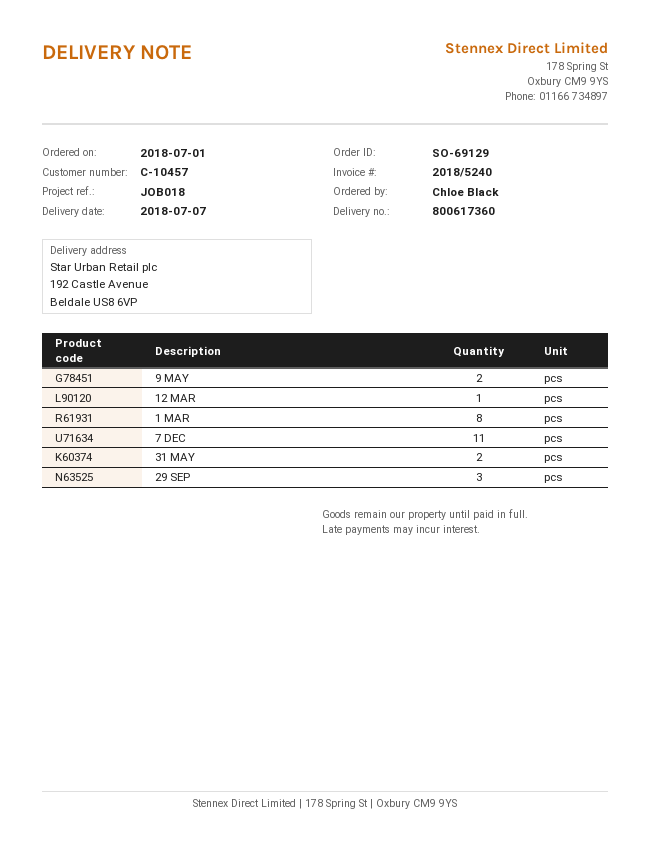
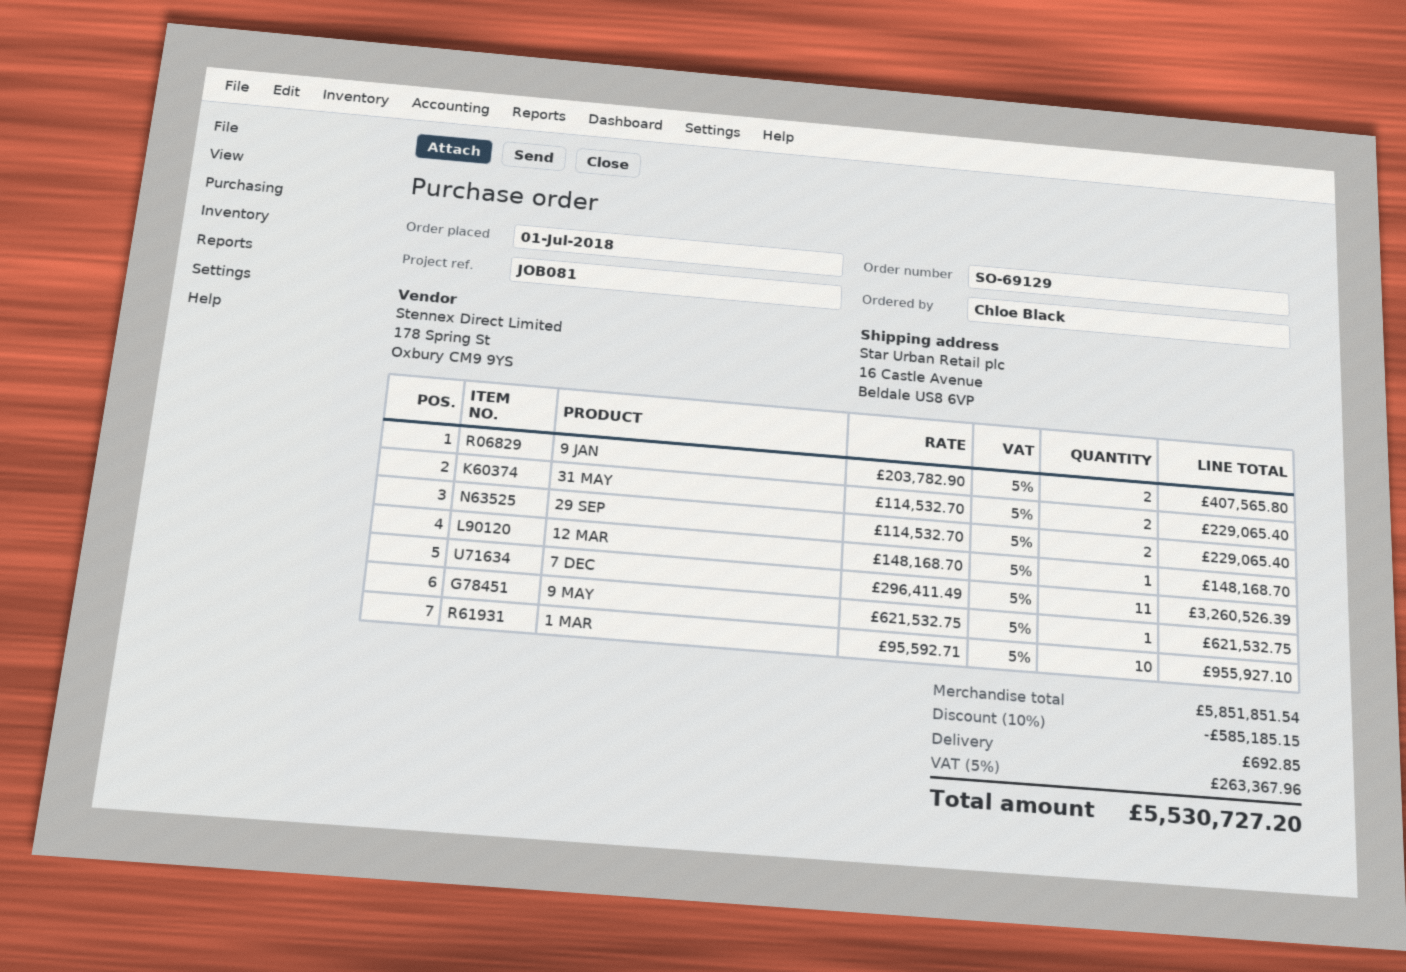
reference: JOB018 -> JOB081
ship to: 192 Castle Avenue, Beldale US8 6VP -> 16 Castle Avenue, Beldale US8 6VP
9 MAY: 2 -> 1
1 MAR: 8 -> 10
29 SEP: 3 -> 2
9 JAN: none -> 2

